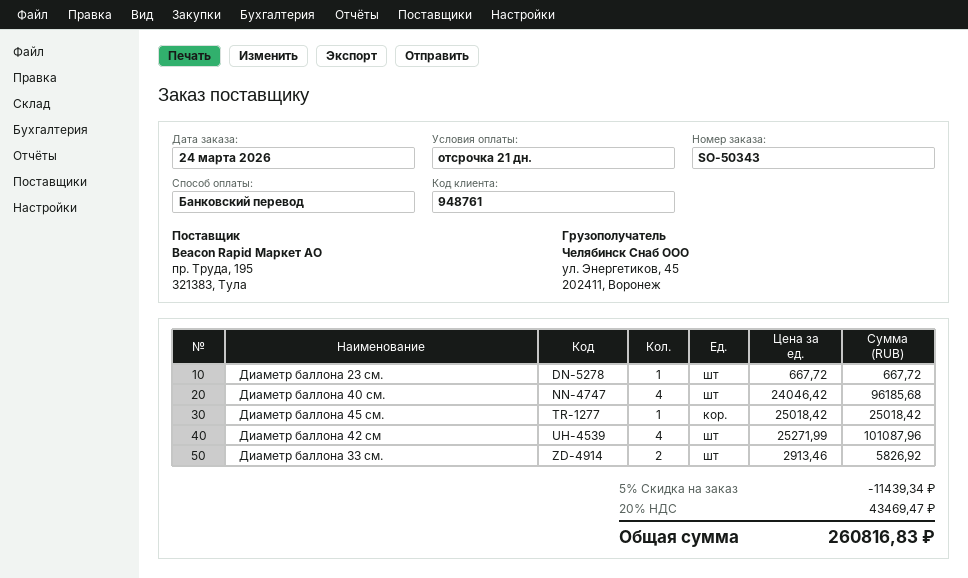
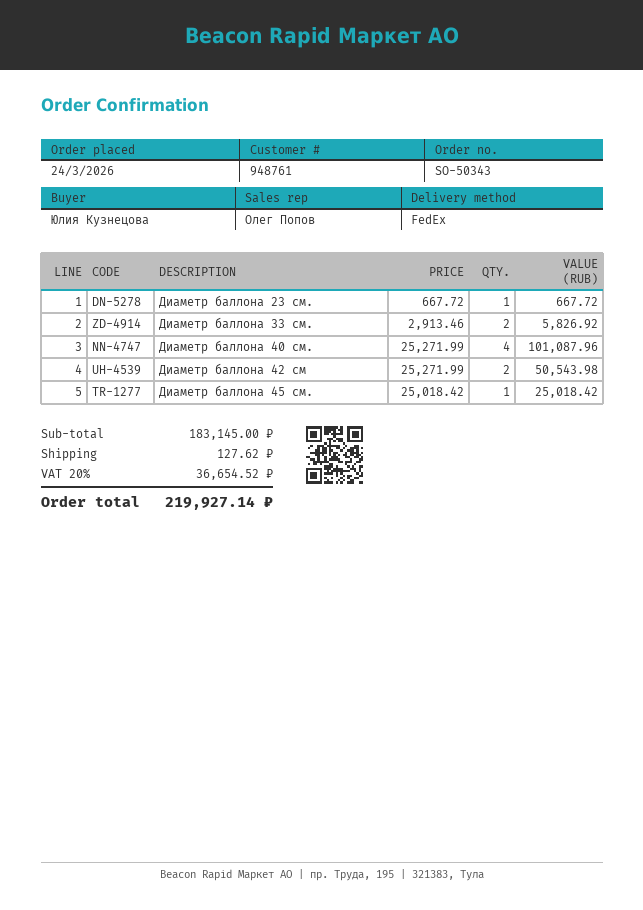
Диаметр баллона 40 см.: 4 x 24046.42 = 96185.68 -> 4 x 25271.99 = 101087.96
Диаметр баллона 42 см: 4 x 25271.99 = 101087.96 -> 2 x 25271.99 = 50543.98
discount: 5% = 11439.34 -> none
shipping: none -> 127.62
tax: 20% = 43469.47 -> 20% = 36654.52
total: 260816.83 -> 219927.14

